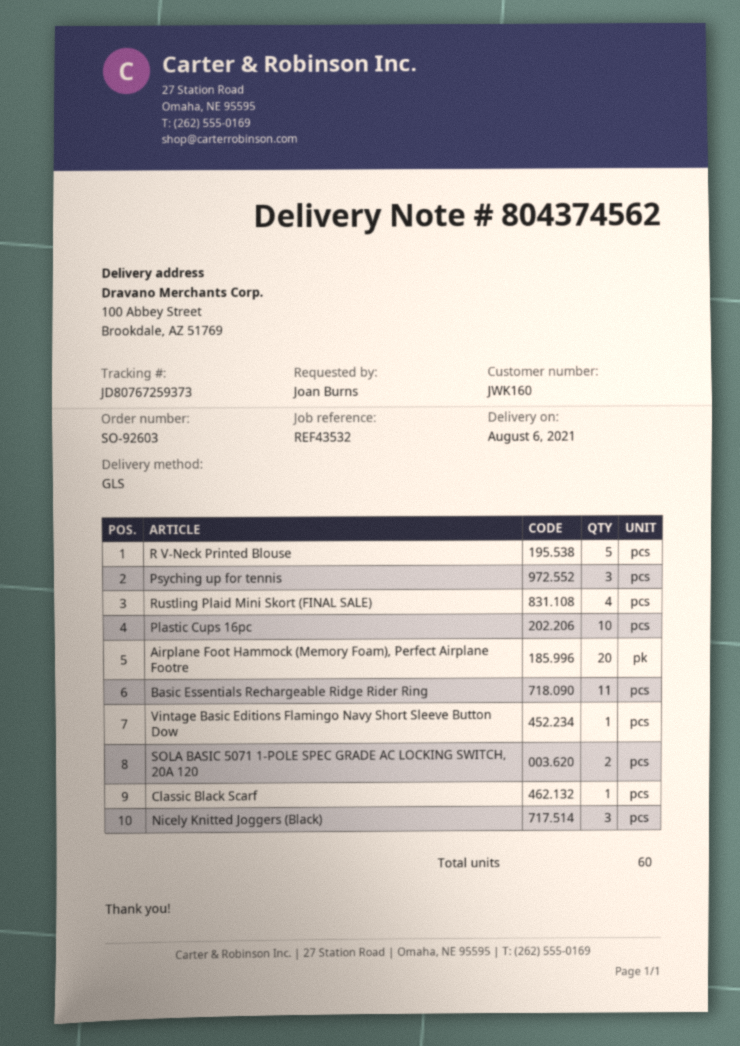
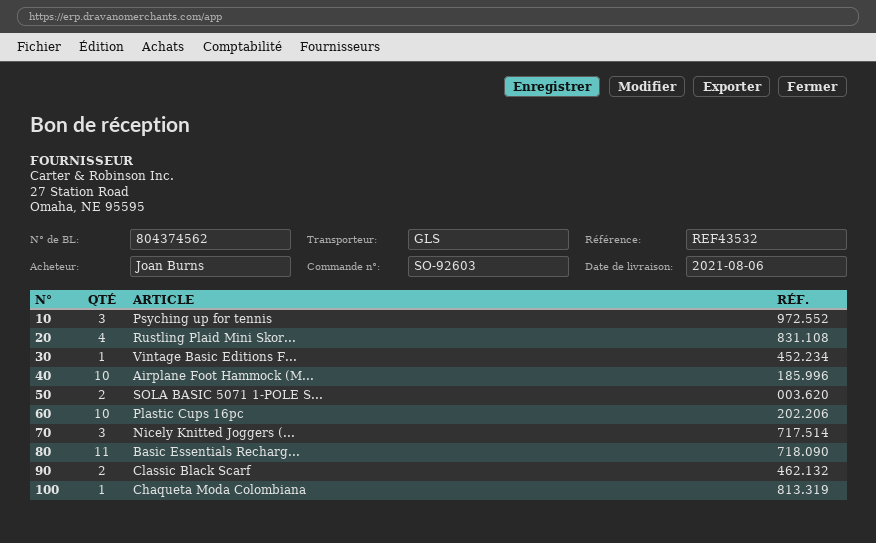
R V-Neck Printed Blouse: 5 -> none
Airplane Foot Hammock (Memory Foam), Perfect Airplane Footre: 20 -> 10
Classic Black Scarf: 1 -> 2
Chaqueta Moda Colombiana: none -> 1

